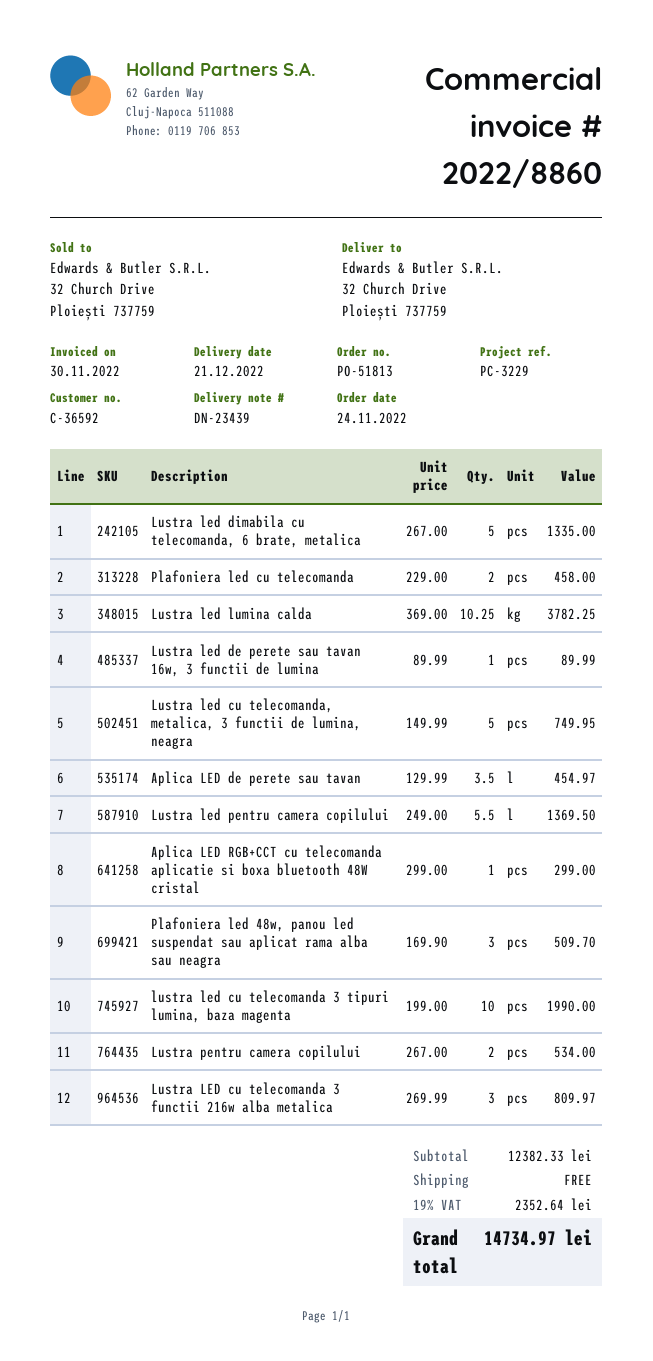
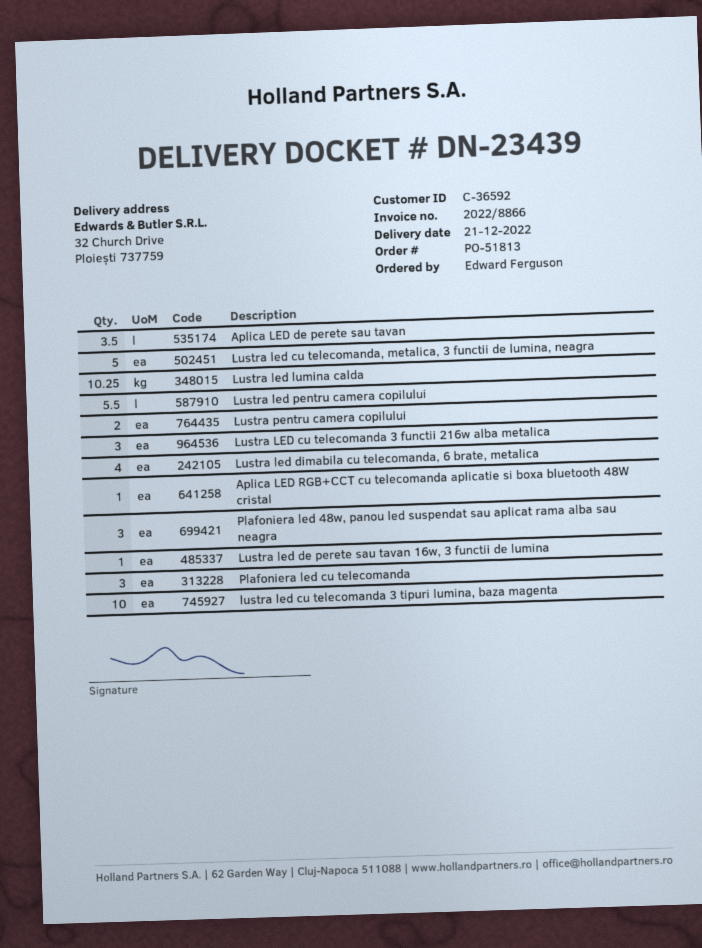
invoice number: 2022/8860 -> 2022/8866
Lustra led dimabila cu telecomanda, 6 brate, metalica: 5 -> 4
Plafoniera led cu telecomanda: 2 -> 3

